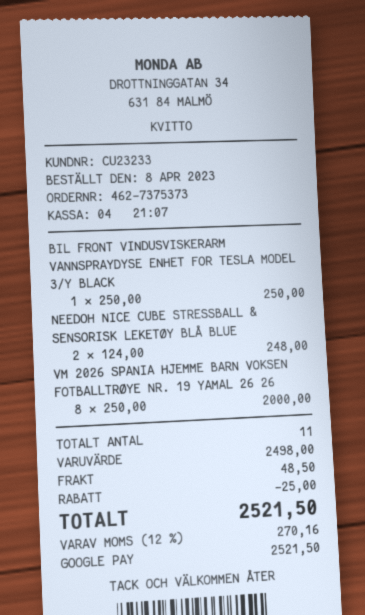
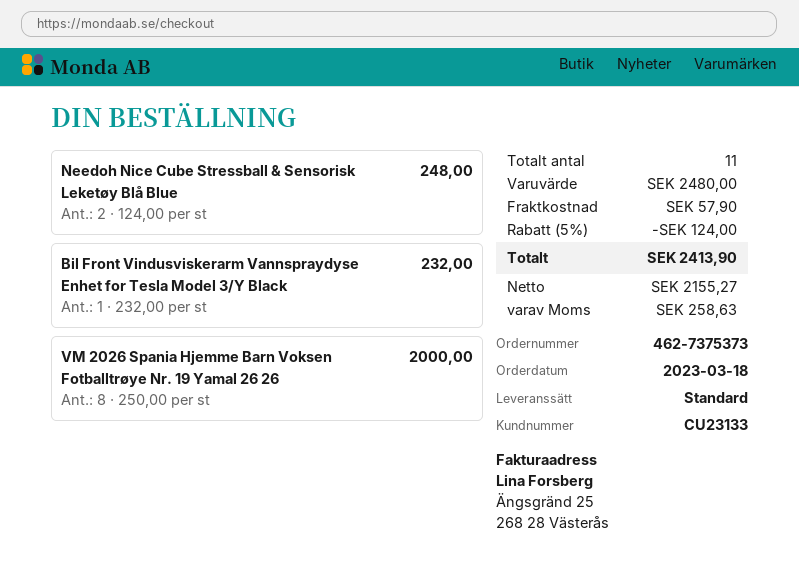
order date: 2023-04-08 -> 2023-03-18
customer number: CU23233 -> CU23133
BIL FRONT VINDUSVISKERARM VANNSPRAYDYSE ENHET FOR TESLA MODEL 3/Y BLACK: 1 x 250.00 = 250.00 -> 1 x 232.00 = 232.00
subtotal: 2498.00 -> 2480.00
discount: 25.00 -> 124.00
shipping: 48.50 -> 57.90
tax: 270.16 -> 258.63
total: 2521.50 -> 2413.90

